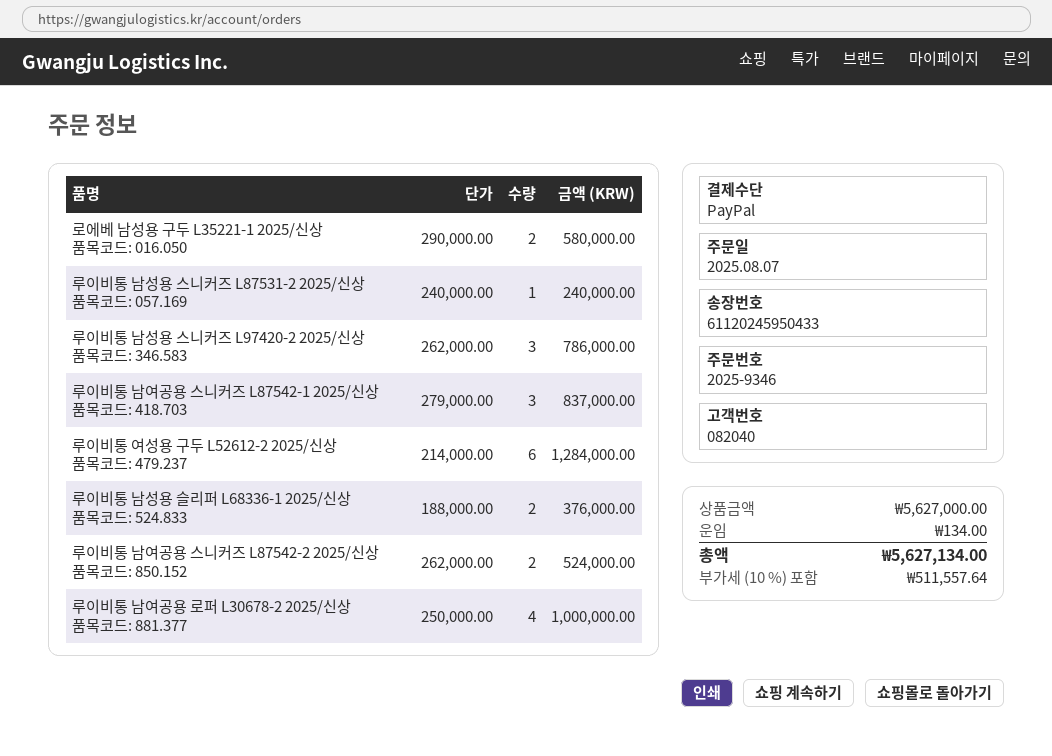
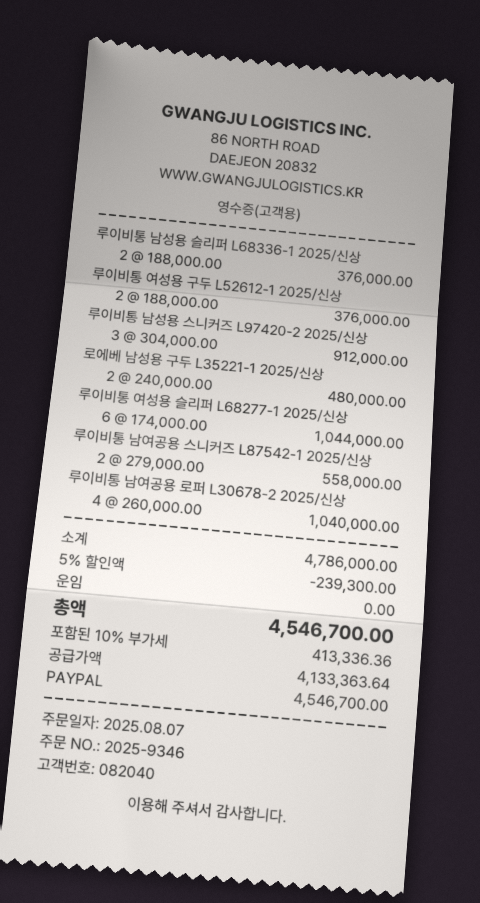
로에베 남성용 구두 L35221-1 2025/신상: 2 x 290000.00 = 580000.00 -> 2 x 240000.00 = 480000.00
루이비통 남성용 스니커즈 L87531-2 2025/신상: 1 x 240000.00 = 240000.00 -> none
루이비통 남성용 스니커즈 L97420-2 2025/신상: 3 x 262000.00 = 786000.00 -> 3 x 304000.00 = 912000.00
루이비통 남여공용 스니커즈 L87542-1 2025/신상: 3 x 279000.00 = 837000.00 -> 2 x 279000.00 = 558000.00
루이비통 여성용 구두 L52612-2 2025/신상: 6 x 214000.00 = 1284000.00 -> none
루이비통 남여공용 스니커즈 L87542-2 2025/신상: 2 x 262000.00 = 524000.00 -> none
루이비통 남여공용 로퍼 L30678-2 2025/신상: 4 x 250000.00 = 1000000.00 -> 4 x 260000.00 = 1040000.00
루이비통 여성용 구두 L52612-1 2025/신상: none -> 2 x 188000.00 = 376000.00
루이비통 여성용 슬리퍼 L68277-1 2025/신상: none -> 6 x 174000.00 = 1044000.00
subtotal: 5627000.00 -> 4786000.00
discount: none -> 5% = 239300.00
shipping: 134.00 -> 0.00
tax: 10% = 511557.64 -> 10% = 413336.36
total: 5627134.00 -> 4546700.00

